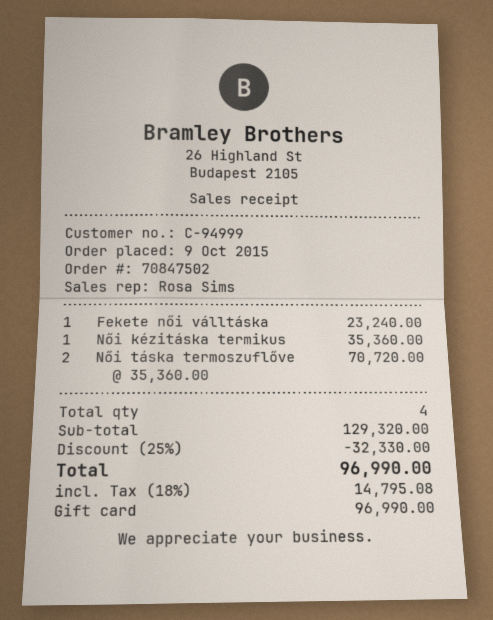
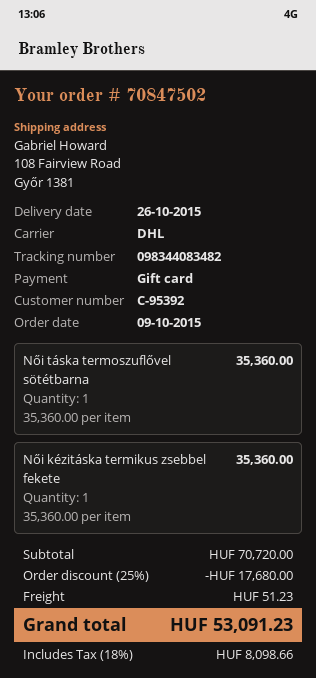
customer number: C-94999 -> C-95392
Fekete női válltáska: 1 x 23240.00 = 23240.00 -> none
Női táska termoszuflőve: 2 x 35360.00 = 70720.00 -> 1 x 35360.00 = 35360.00
subtotal: 129320.00 -> 70720.00
discount: 25% = 32330.00 -> 25% = 17680.00
shipping: none -> 51.23
tax: 18% = 14795.08 -> 18% = 8098.66
total: 96990.00 -> 53091.23

